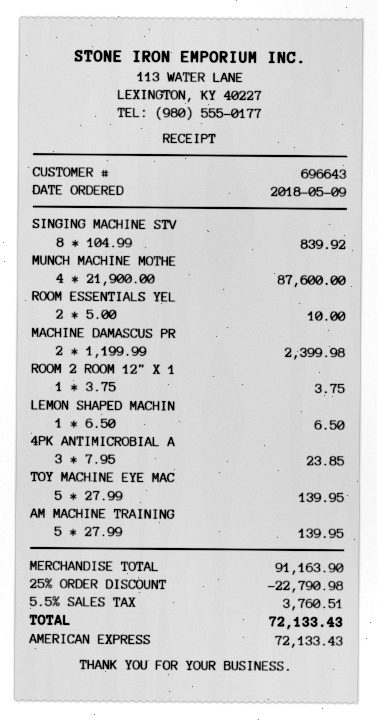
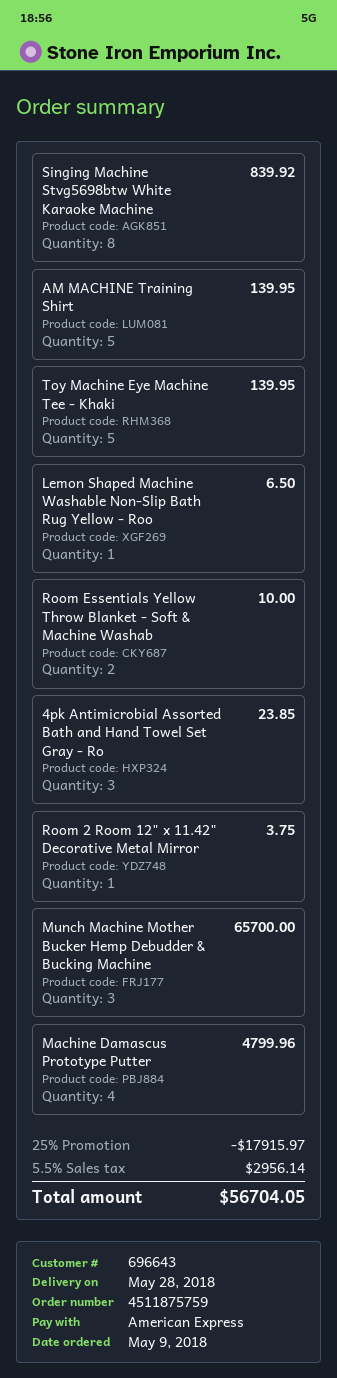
MUNCH MACHINE MOTHE: 4 for 87600.00 -> 3 for 65700.00
MACHINE DAMASCUS PR: 2 for 2399.98 -> 4 for 4799.96
discount: 25% = 22790.98 -> 25% = 17915.97
tax: 5.5% = 3760.51 -> 5.5% = 2956.14
total: 72133.43 -> 56704.05

